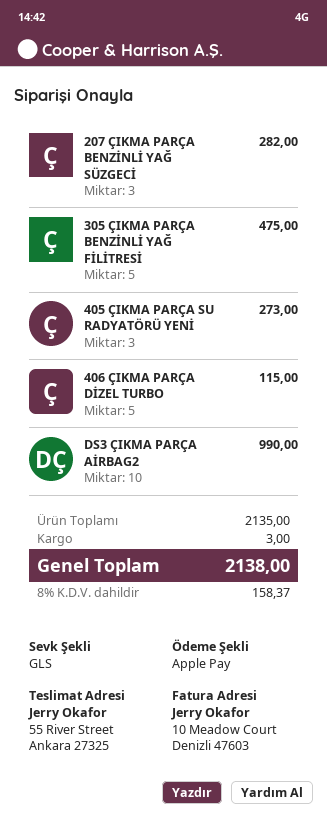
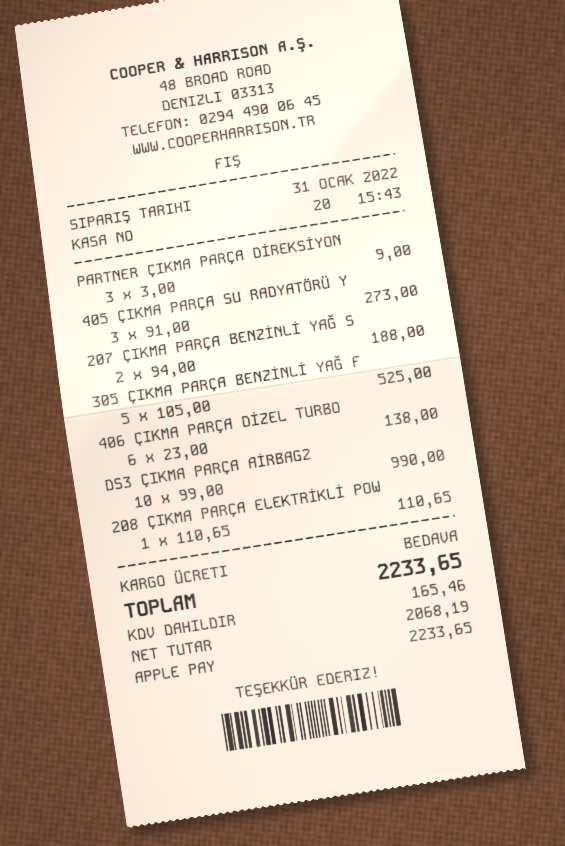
207 ÇIKMA PARÇA BENZİNLİ YAĞ SÜZGECİ: 3 for 282.00 -> 2 for 188.00
305 ÇIKMA PARÇA BENZİNLİ YAĞ FİLİTRESİ: 5 for 475.00 -> 5 for 525.00
406 ÇIKMA PARÇA DİZEL TURBO: 5 for 115.00 -> 6 for 138.00
PARTNER ÇIKMA PARÇA DİREKSİYON: none -> 3 for 9.00
208 ÇIKMA PARÇA ELEKTRİKLİ POW: none -> 1 for 110.65
shipping: 3.00 -> 0.00
tax: 158.37 -> 165.46
total: 2138.00 -> 2233.65

